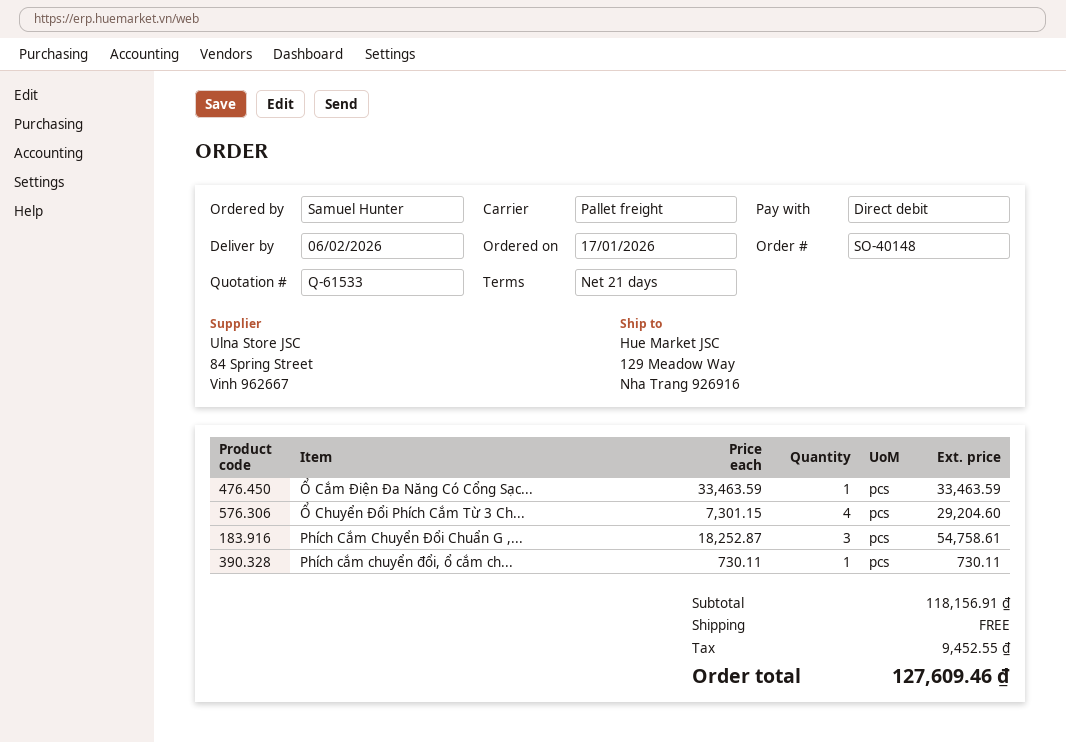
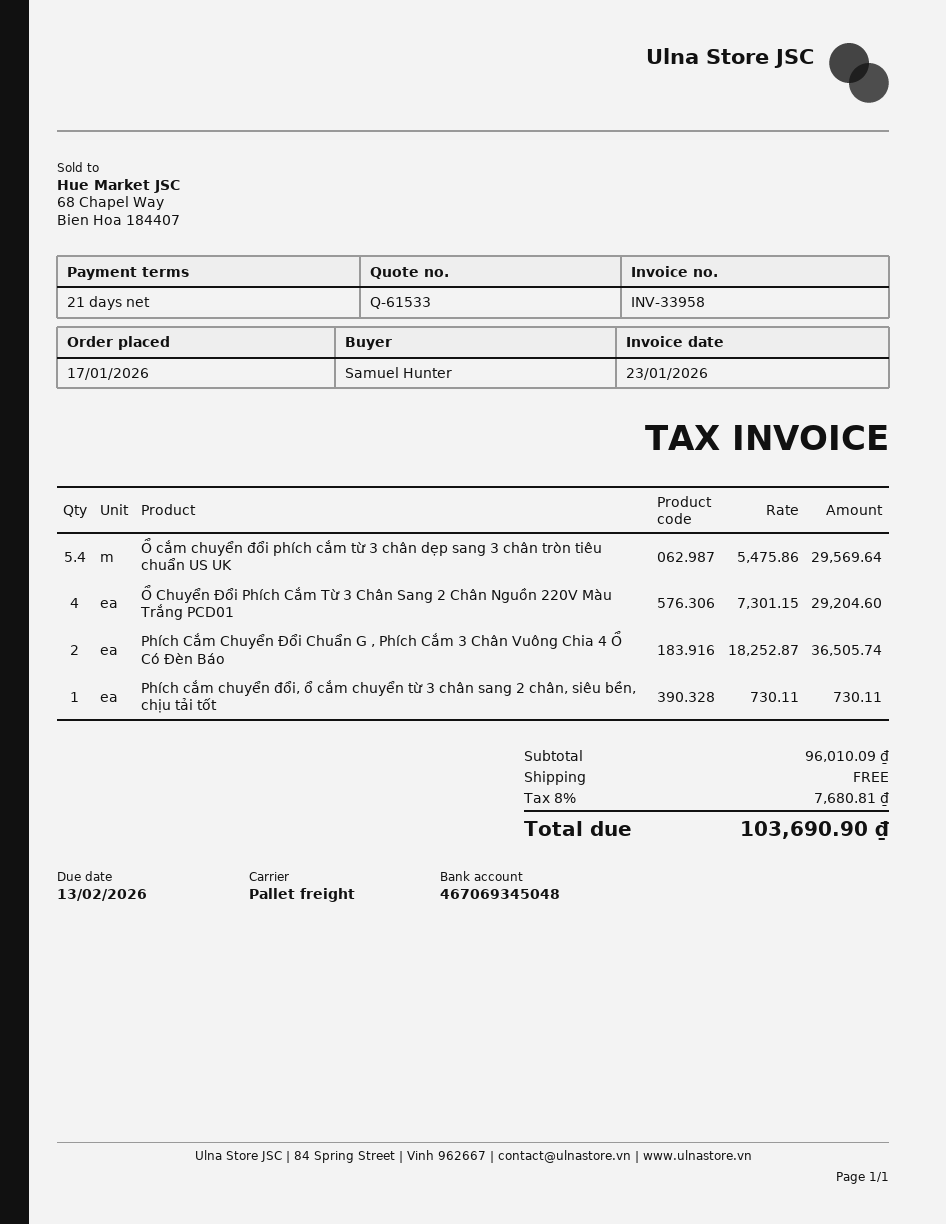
Ổ Cắm Điện Đa Năng Có Cổng Sạc...: 1 x 33463.59 = 33463.59 -> none
Phích Cắm Chuyển Đổi Chuẩn G ,...: 3 x 18252.87 = 54758.61 -> 2 x 18252.87 = 36505.74
Ổ cắm chuyển đổi phích cắm từ 3 chân dẹp sang 3 chân tròn tiêu chuẩn US UK: none -> 5.4 x 5475.86 = 29569.64
subtotal: 118156.91 -> 96010.09
tax: 9452.55 -> 7680.81
total: 127609.46 -> 103690.90

